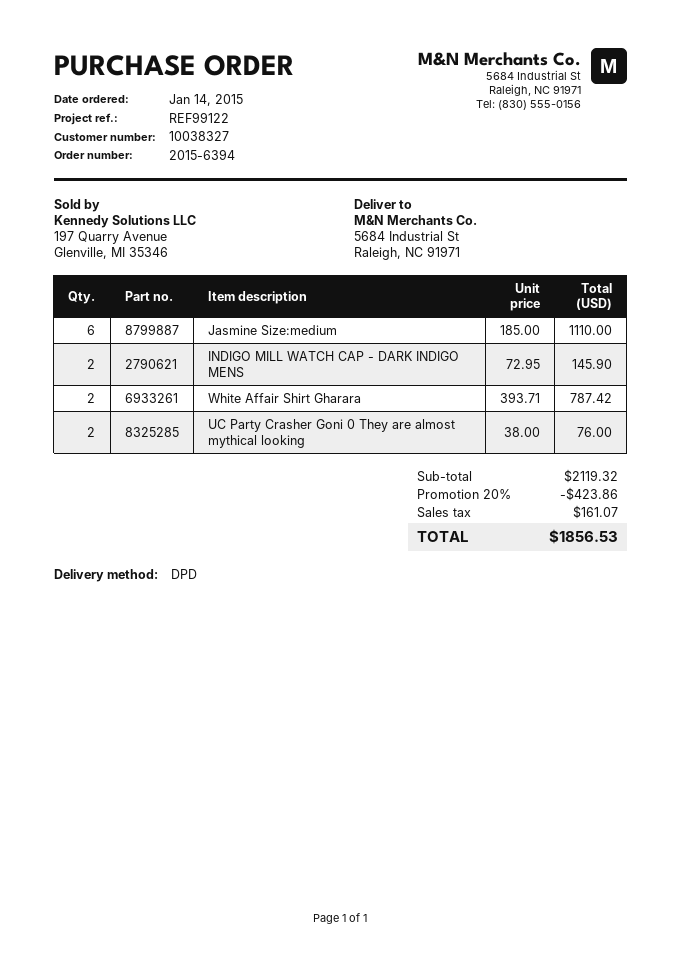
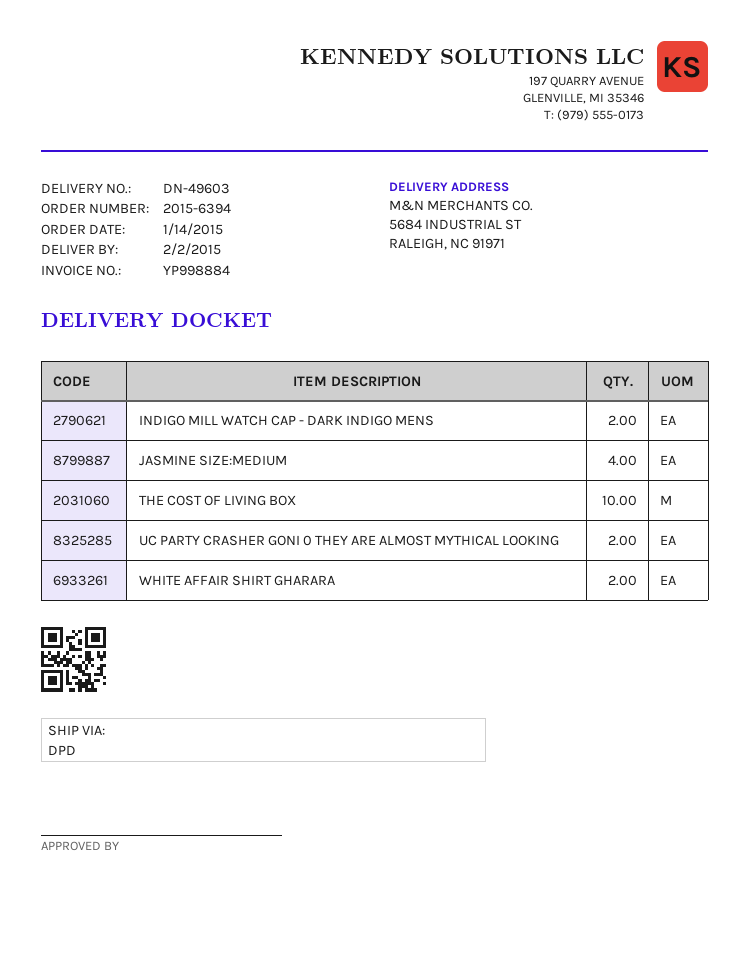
Jasmine Size:medium: 6 -> 4
THE COST OF LIVING BOX: none -> 10

